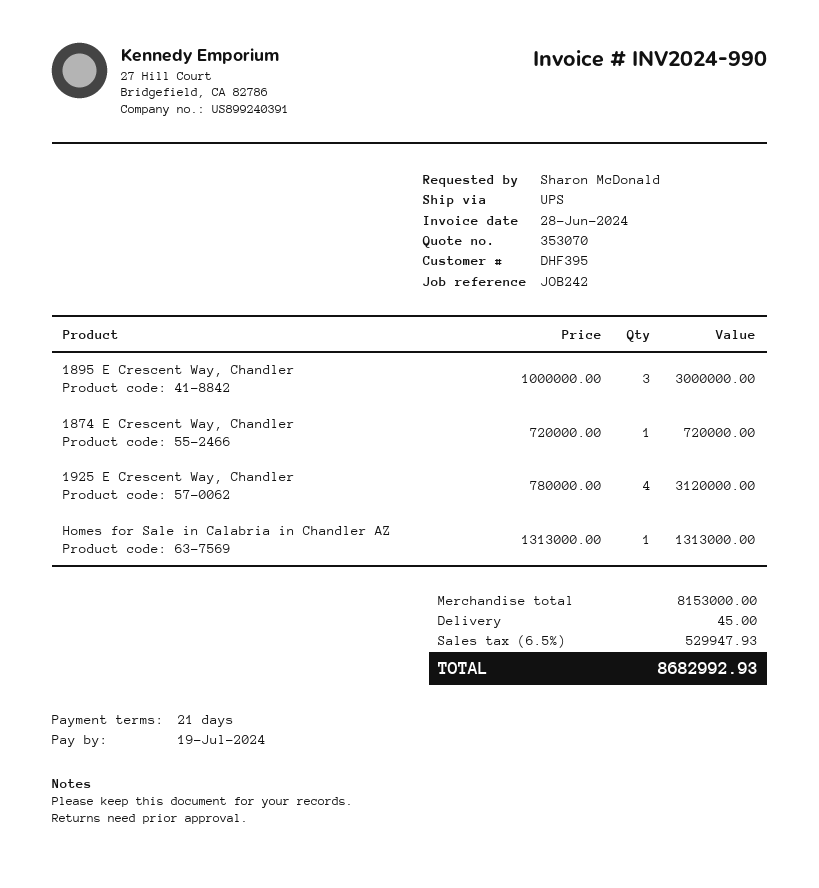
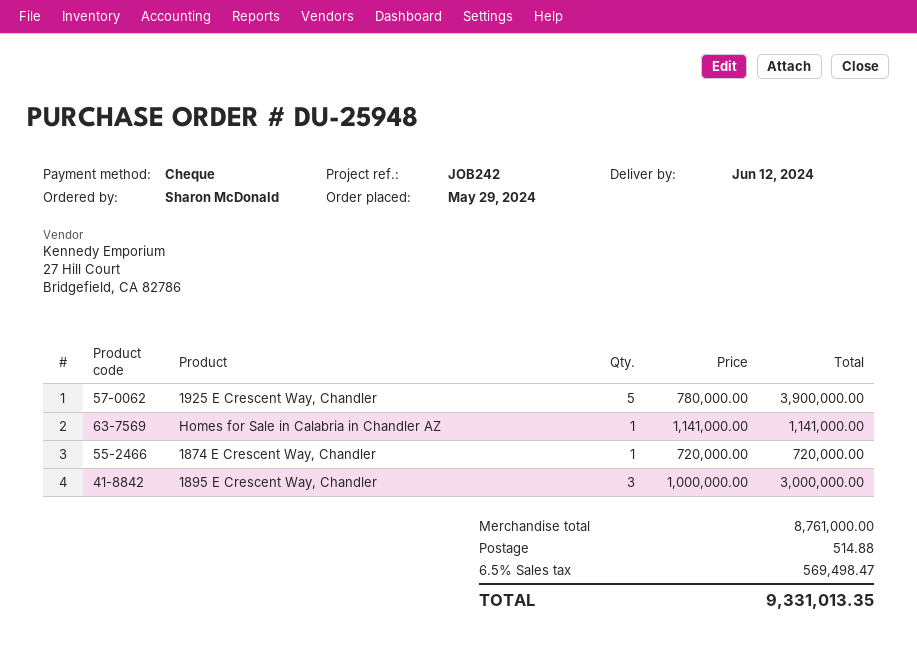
1925 E Crescent Way, Chandler: 4 x 780000.00 = 3120000.00 -> 5 x 780000.00 = 3900000.00
Homes for Sale in Calabria in Chandler AZ: 1 x 1313000.00 = 1313000.00 -> 1 x 1141000.00 = 1141000.00
subtotal: 8153000.00 -> 8761000.00
shipping: 45.00 -> 514.88
tax: 6.5% = 529947.93 -> 6.5% = 569498.47
total: 8682992.93 -> 9331013.35

